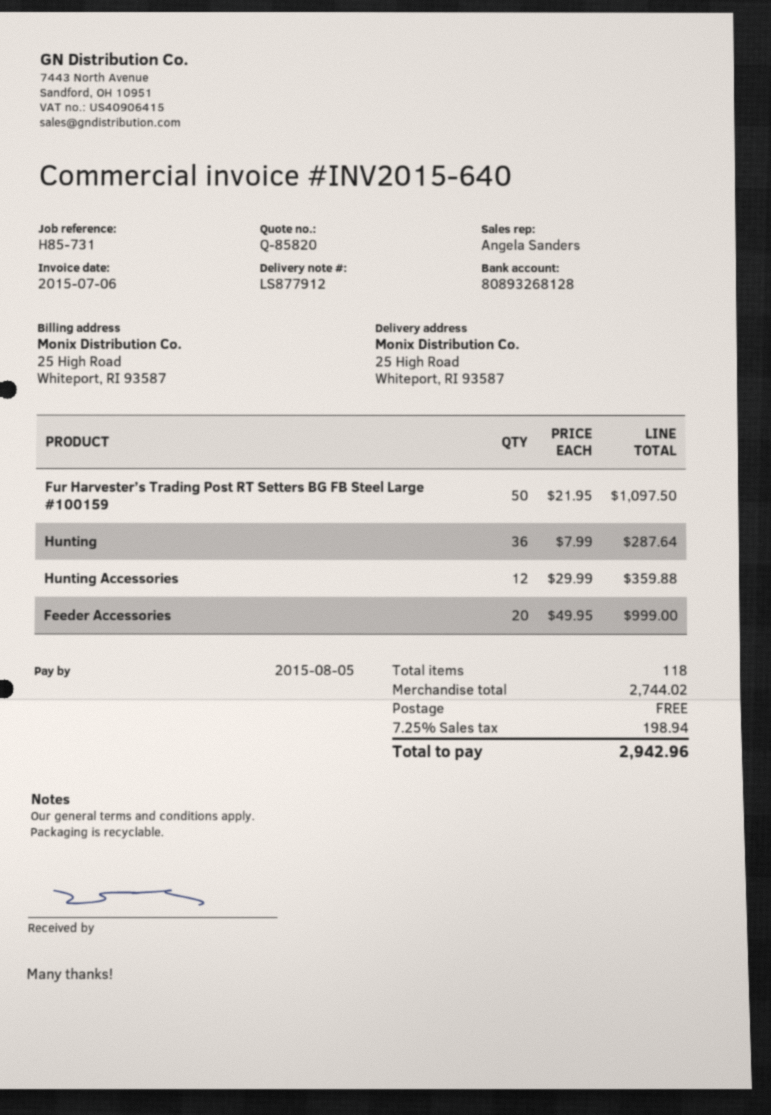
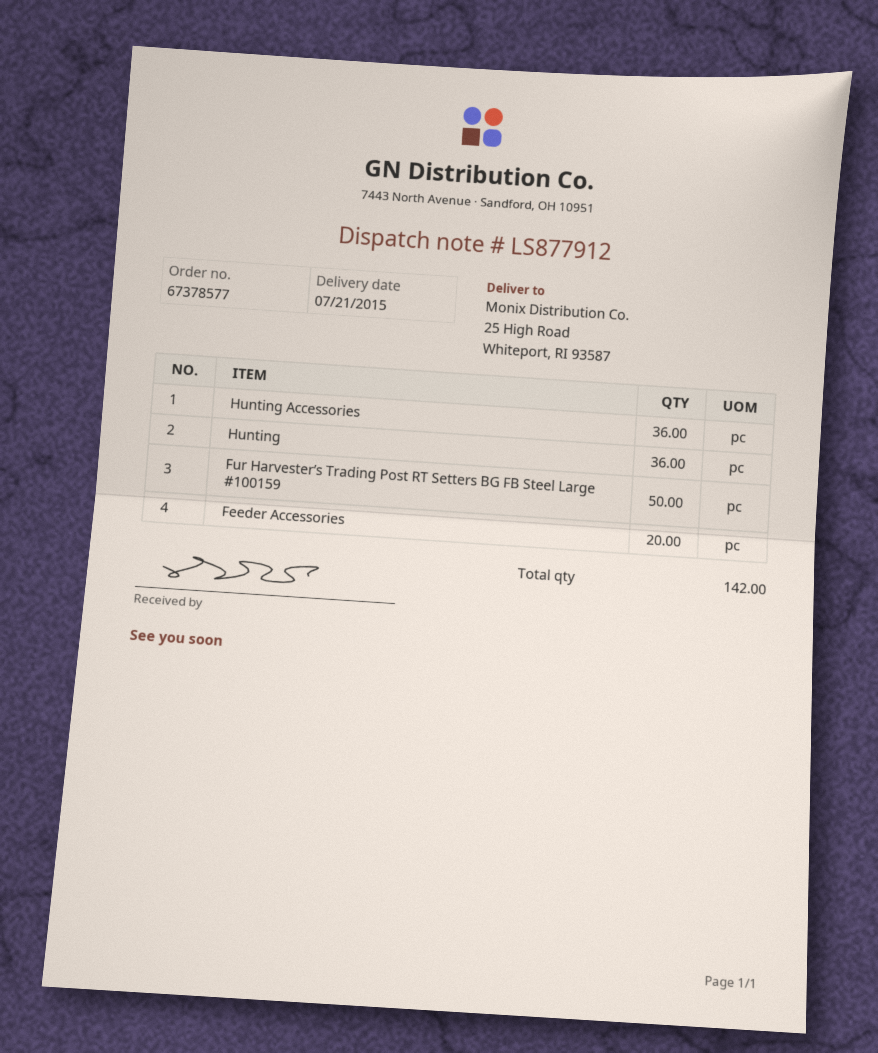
Hunting Accessories: 12 -> 36
total quantity: 118 -> 142

